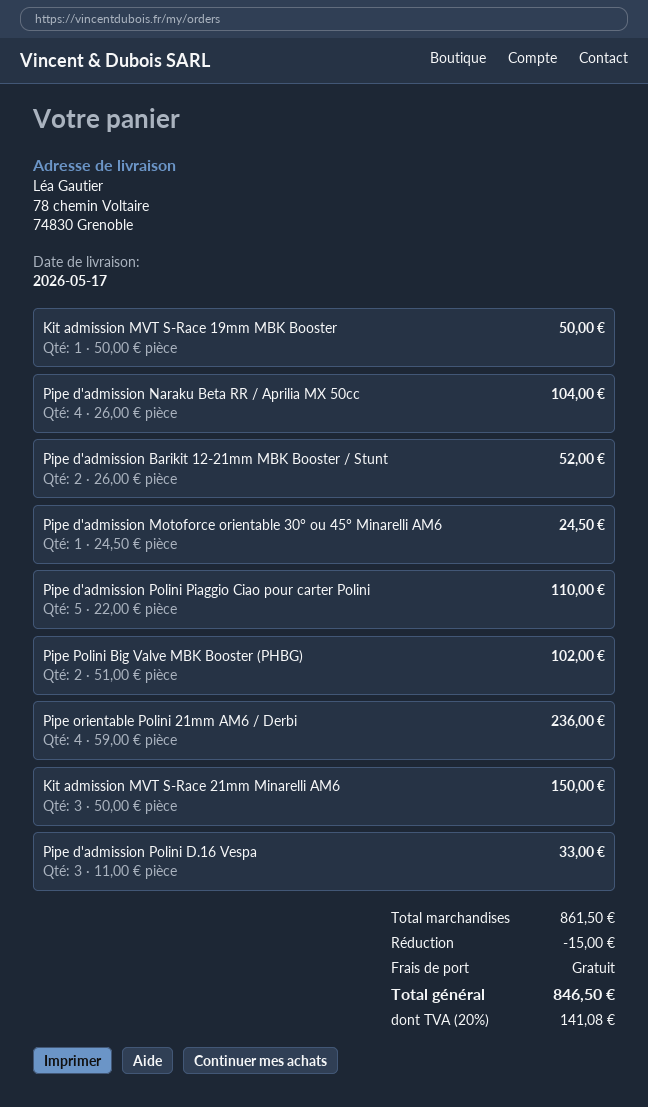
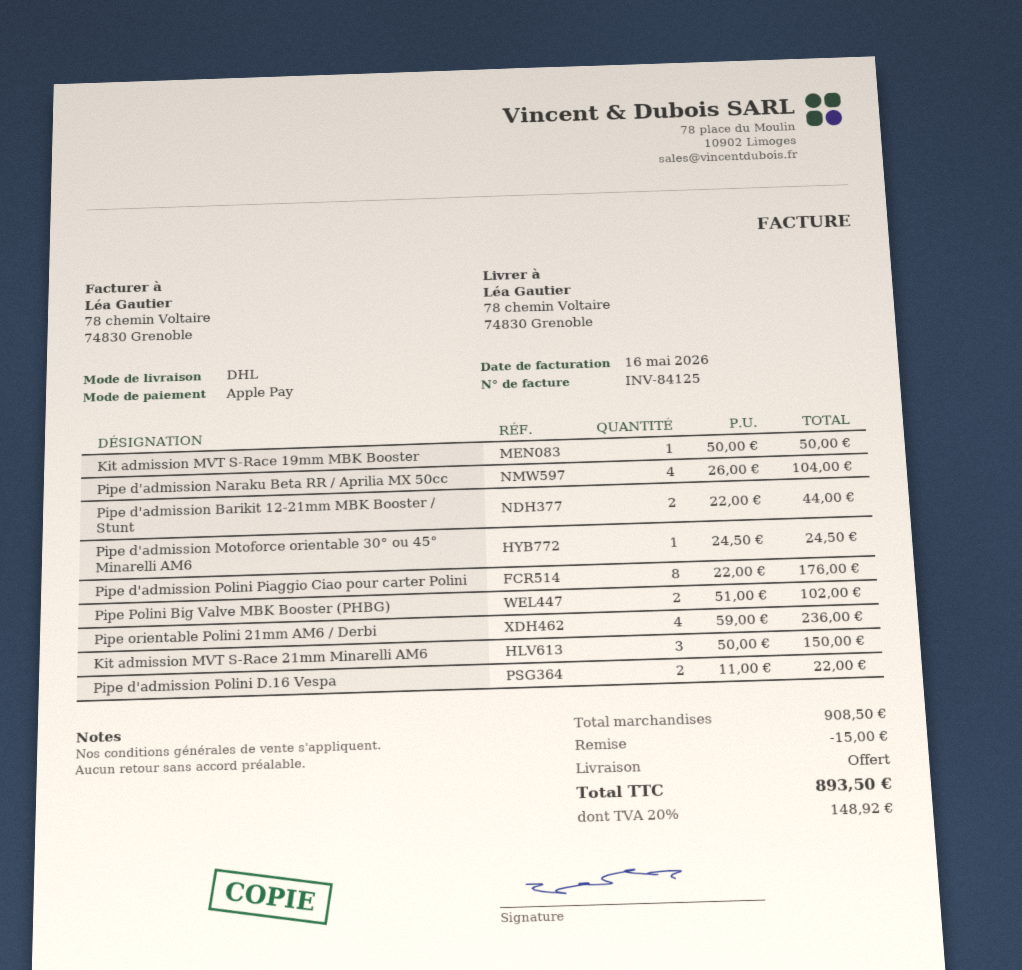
Pipe d'admission Barikit 12-21mm MBK Booster / Stunt: 2 x 26.00 = 52.00 -> 2 x 22.00 = 44.00
Pipe d'admission Polini Piaggio Ciao pour carter Polini: 5 x 22.00 = 110.00 -> 8 x 22.00 = 176.00
Pipe d'admission Polini D.16 Vespa: 3 x 11.00 = 33.00 -> 2 x 11.00 = 22.00
subtotal: 861.50 -> 908.50
tax: 20% = 141.08 -> 20% = 148.92
total: 846.50 -> 893.50

